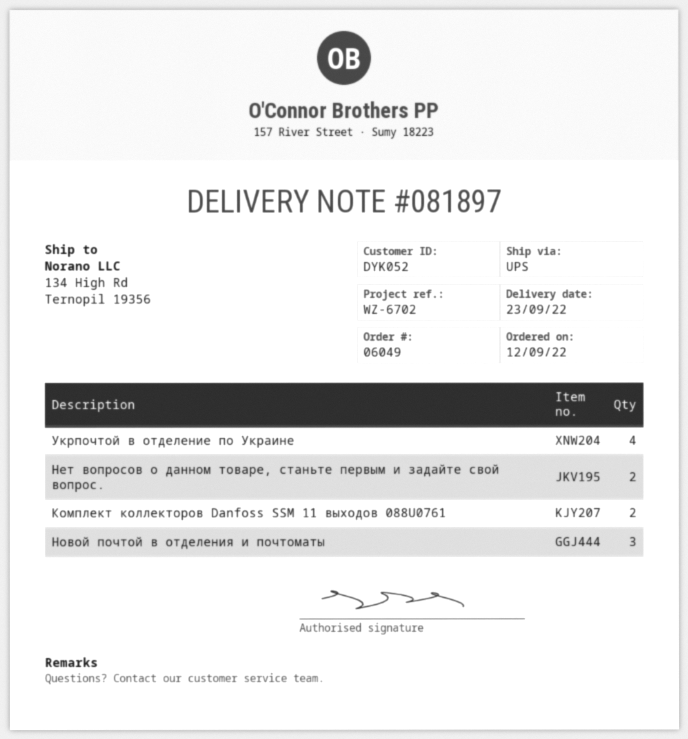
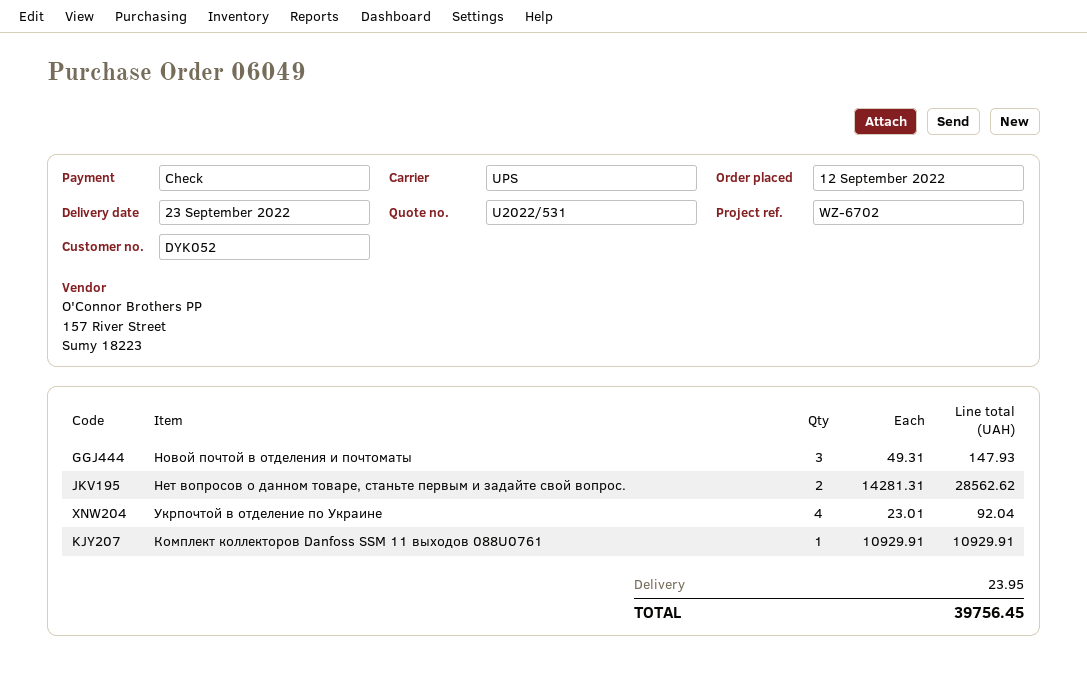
Комплект коллекторов Danfoss SSM 11 выходов 088U0761: 2 -> 1

